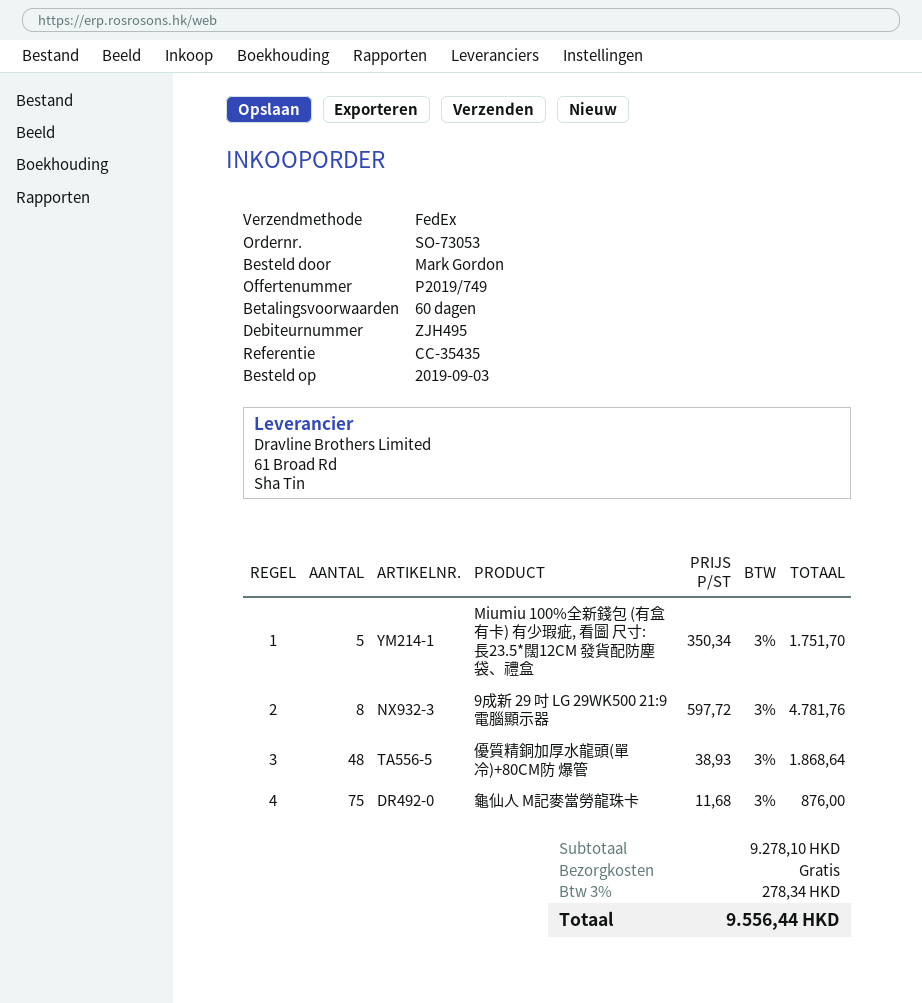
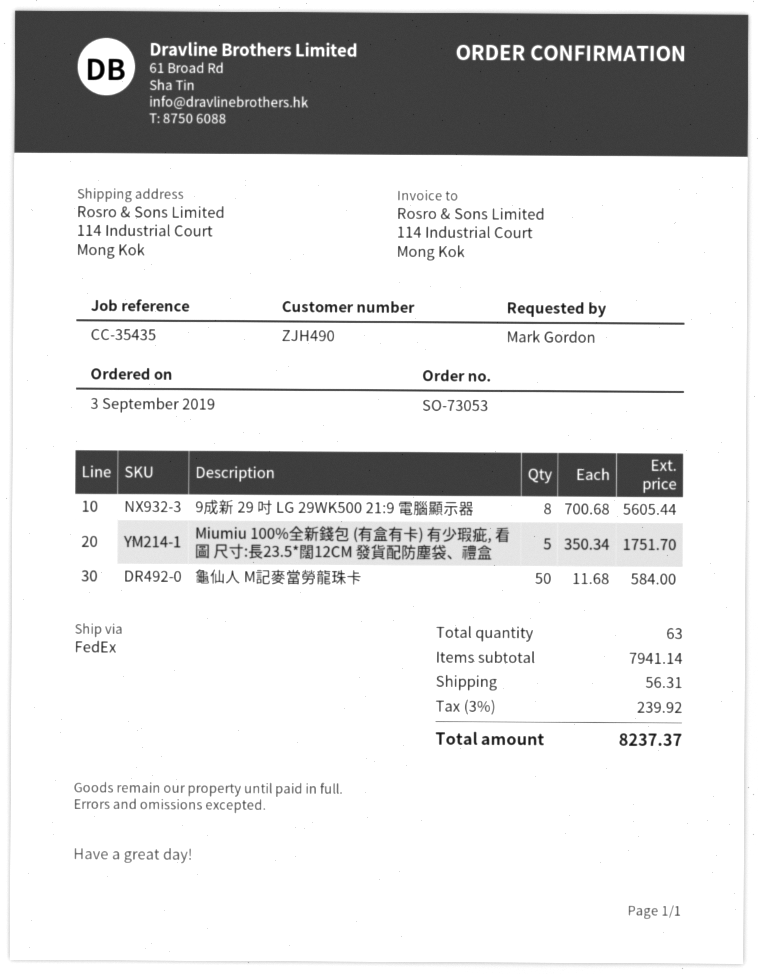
customer number: ZJH495 -> ZJH490
9成新 29 吋 LG 29WK500 21:9 電腦顯示器: 8 x 597.72 = 4781.76 -> 8 x 700.68 = 5605.44
優質精銅加厚水龍頭(單冷)+80CM防 爆管: 48 x 38.93 = 1868.64 -> none
龜仙人 M記麥當勞龍珠卡: 75 x 11.68 = 876.00 -> 50 x 11.68 = 584.00
subtotal: 9278.10 -> 7941.14
shipping: 0.00 -> 56.31
tax: 3% = 278.34 -> 3% = 239.92
total: 9556.44 -> 8237.37

